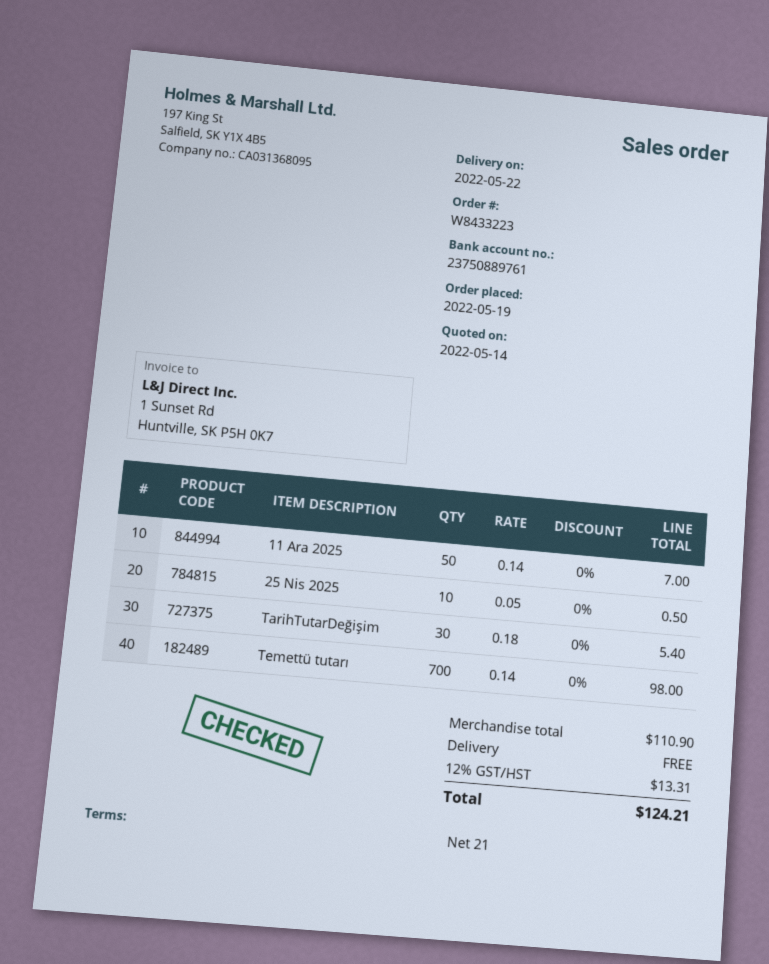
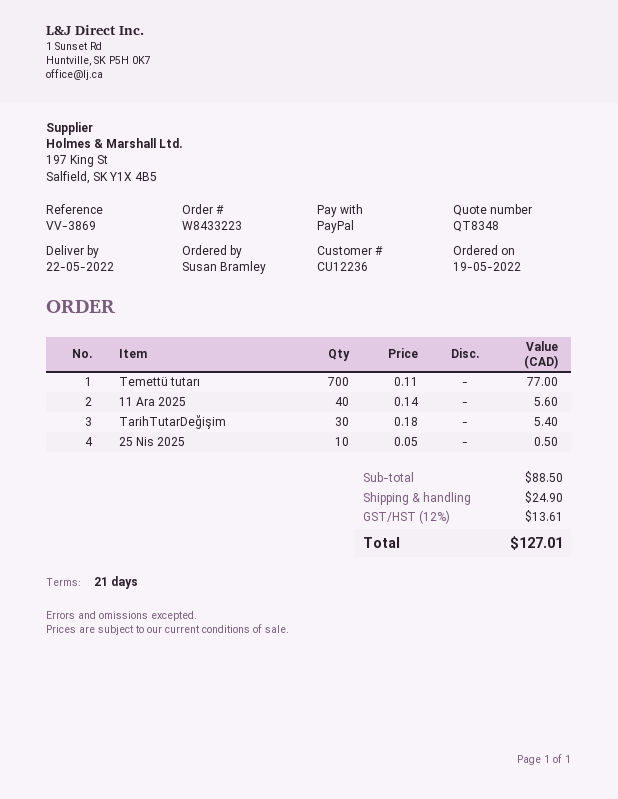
11 Ara 2025: 50 x 0.14 = 7.00 -> 40 x 0.14 = 5.60
Temettü tutarı: 700 x 0.14 = 98.00 -> 700 x 0.11 = 77.00
subtotal: 110.90 -> 88.50
shipping: 0.00 -> 24.90
tax: 12% = 13.31 -> 12% = 13.61
total: 124.21 -> 127.01

